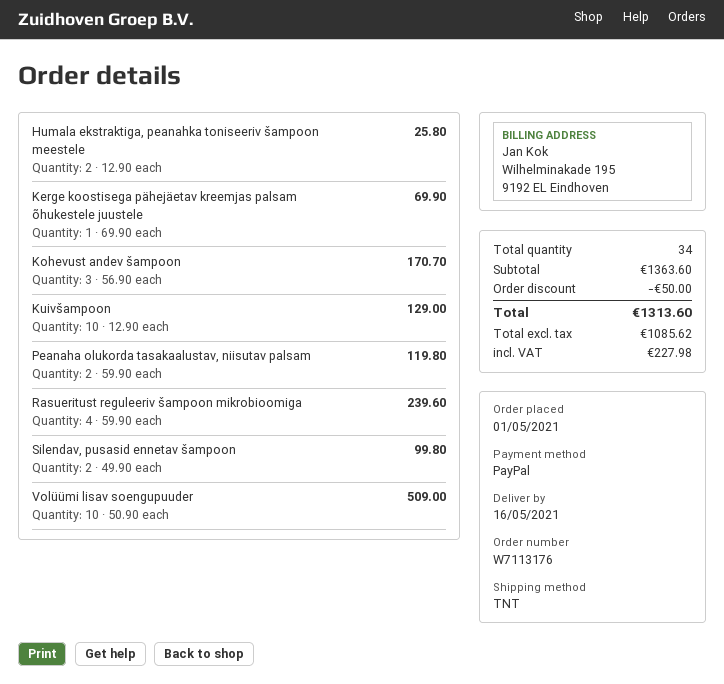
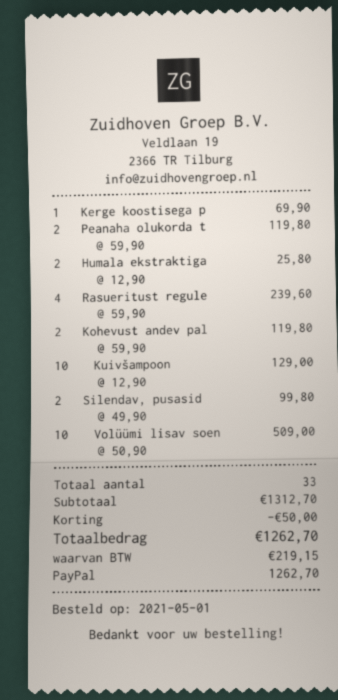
Kohevust andev šampoon: 3 x 56.90 = 170.70 -> none
Kohevust andev pal: none -> 2 x 59.90 = 119.80
total quantity: 34 -> 33
subtotal: 1363.60 -> 1312.70
tax: 227.98 -> 219.15
total: 1313.60 -> 1262.70

